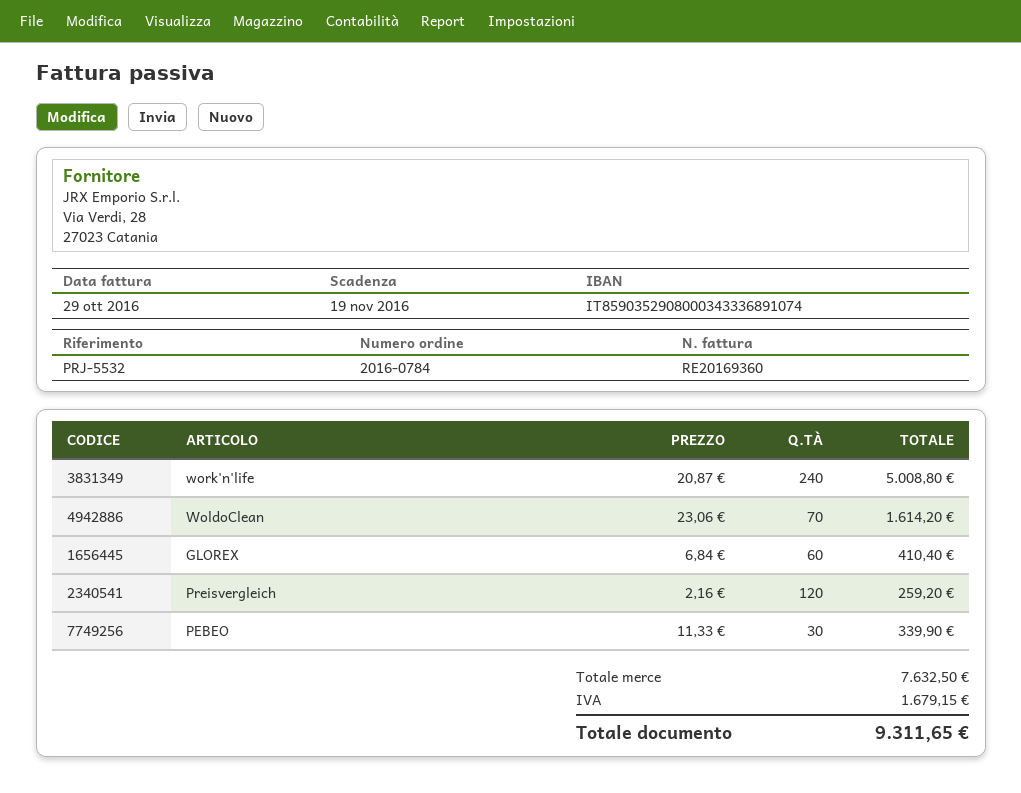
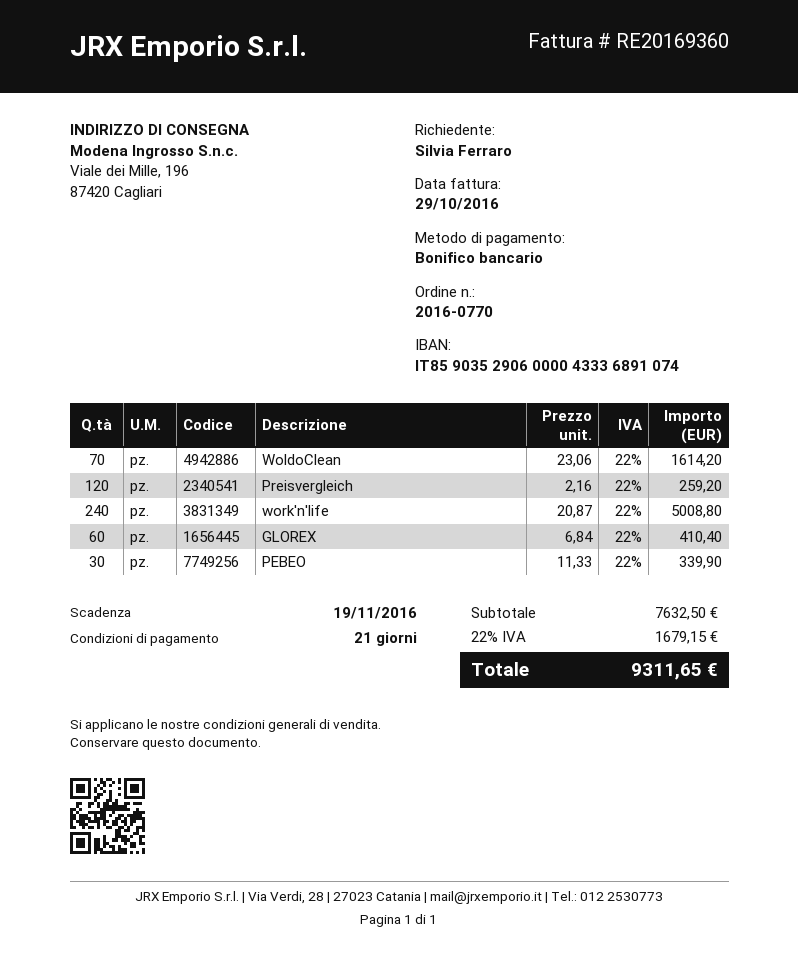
order number: 2016-0784 -> 2016-0770
bank account: IT8590352908000343336891074 -> IT8590352906000043336891074

